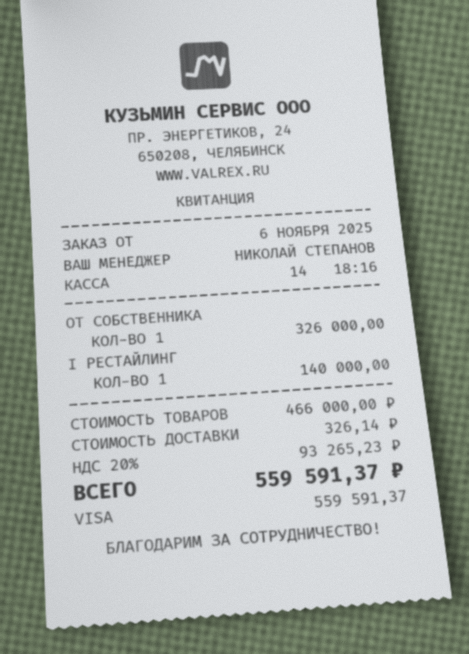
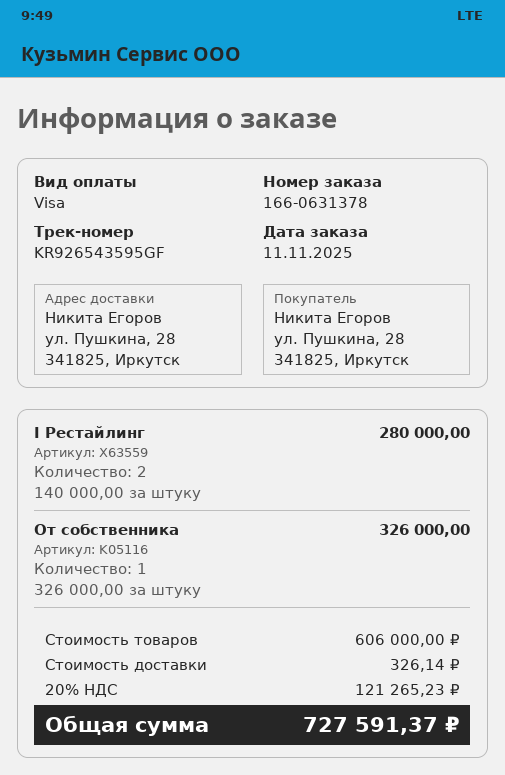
order date: 2025-11-06 -> 2025-11-11
I РЕСТАЙЛИНГ: 1 for 140000.00 -> 2 for 280000.00
subtotal: 466000.00 -> 606000.00
tax: 20% = 93265.23 -> 20% = 121265.23
total: 559591.37 -> 727591.37

